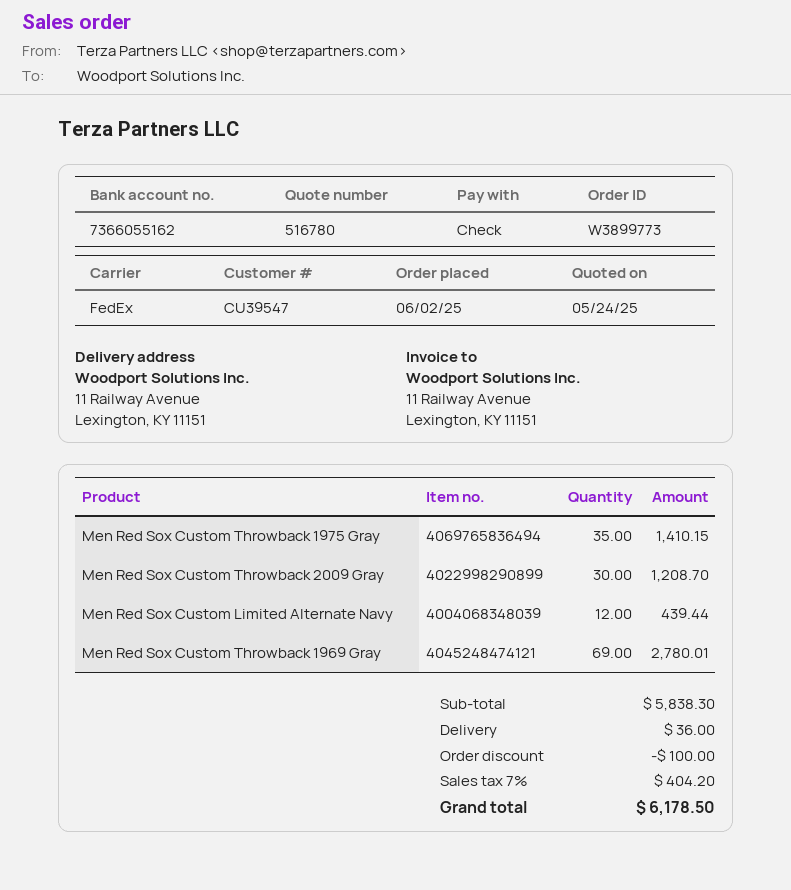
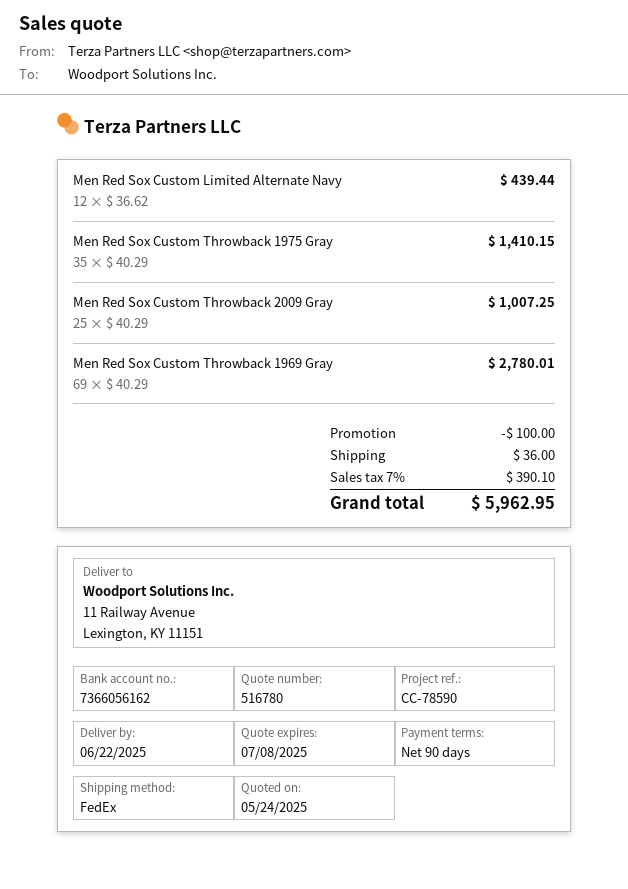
bank account: 7366055162 -> 7366056162
Men Red Sox Custom Throwback 2009 Gray: 30 for 1208.70 -> 25 for 1007.25
tax: 7% = 404.20 -> 7% = 390.10
total: 6178.50 -> 5962.95

